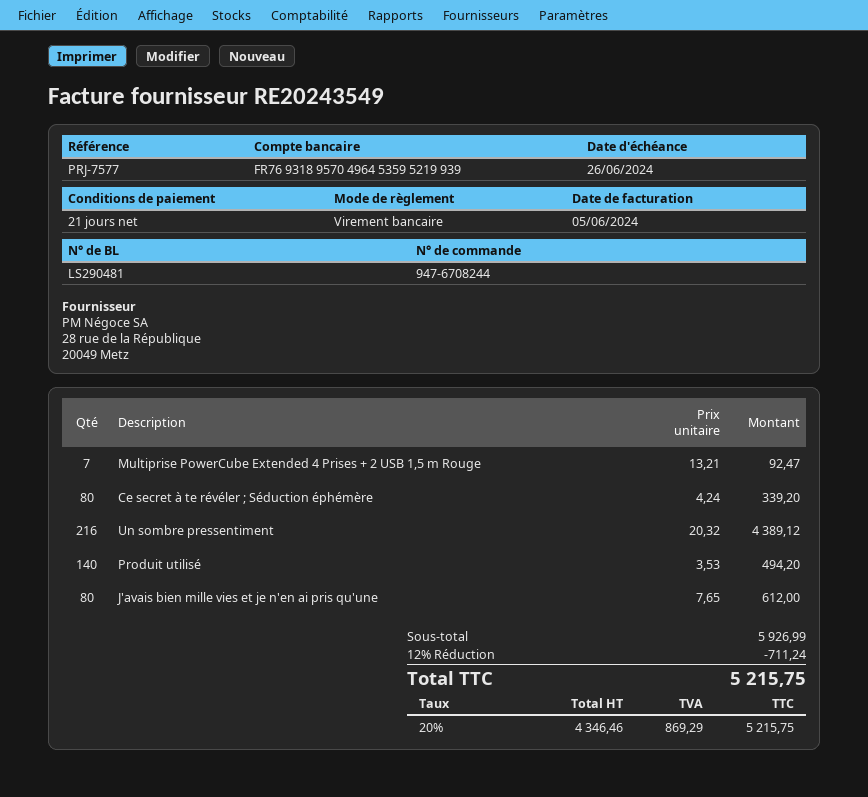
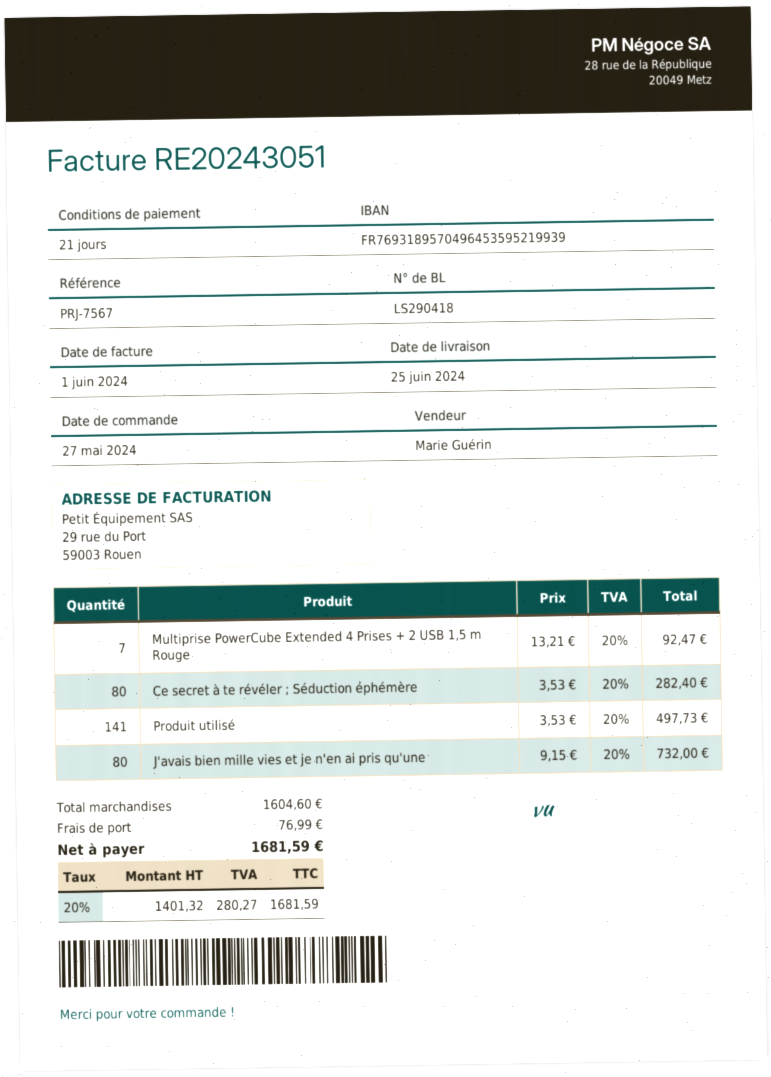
delivery note number: LS290481 -> LS290418
invoice number: RE20243549 -> RE20243051
invoice date: 2024-06-05 -> 2024-06-01
reference: PRJ-7577 -> PRJ-7567
Ce secret à te révéler ; Séduction éphémère: 80 x 4.24 = 339.20 -> 80 x 3.53 = 282.40
Un sombre pressentiment: 216 x 20.32 = 4389.12 -> none
Produit utilisé: 140 x 3.53 = 494.20 -> 141 x 3.53 = 497.73
J'avais bien mille vies et je n'en ai pris qu'une: 80 x 7.65 = 612.00 -> 80 x 9.15 = 732.00
subtotal: 5926.99 -> 1604.60
discount: 12% = 711.24 -> none
shipping: none -> 76.99
net: 4346.46 -> 1401.32
tax: 20% = 869.29 -> 20% = 280.27
total: 5215.75 -> 1681.59

